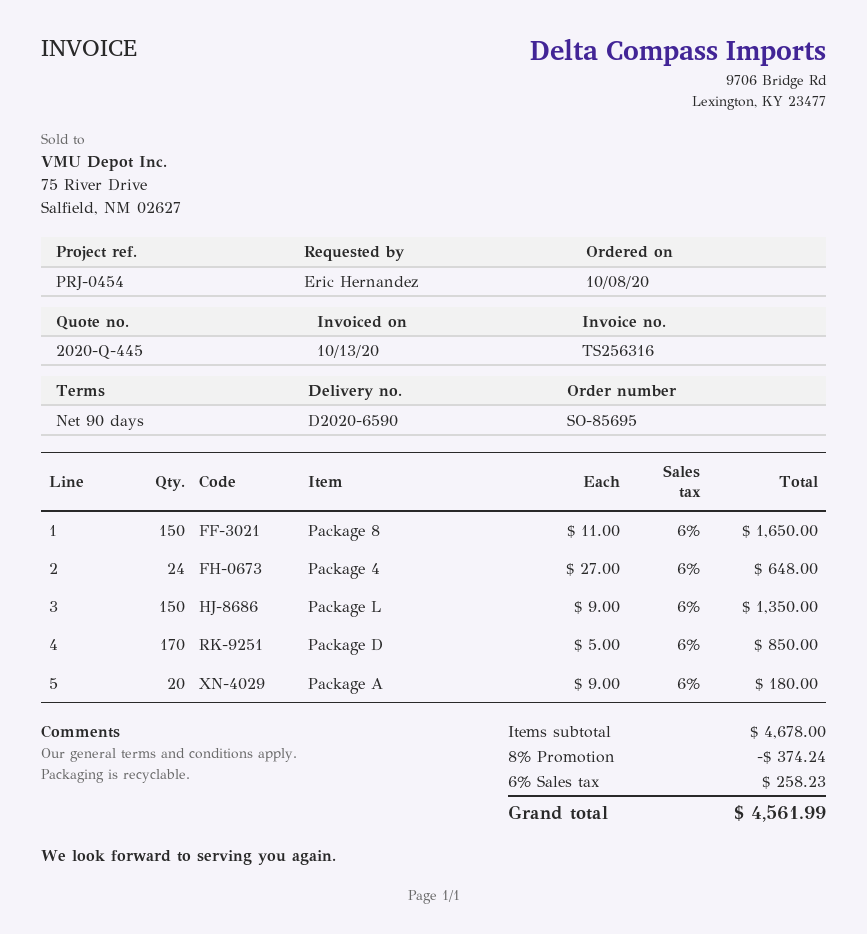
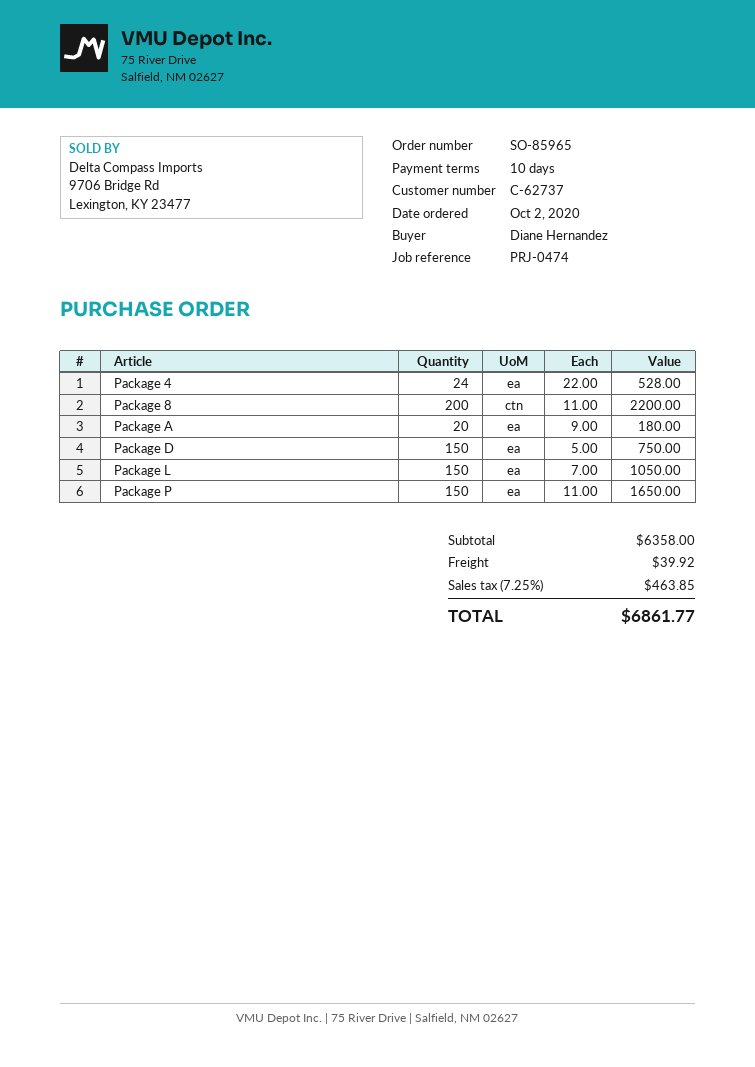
order number: SO-85695 -> SO-85965
order date: 2020-10-08 -> 2020-10-02
payment terms: 90 days -> 10 days
reference: PRJ-0454 -> PRJ-0474
ordered by: Eric Hernandez -> Diane Hernandez
Package 8: 150 x 11.00 = 1650.00 -> 200 x 11.00 = 2200.00
Package 4: 24 x 27.00 = 648.00 -> 24 x 22.00 = 528.00
Package L: 150 x 9.00 = 1350.00 -> 150 x 7.00 = 1050.00
Package D: 170 x 5.00 = 850.00 -> 150 x 5.00 = 750.00
Package P: none -> 150 x 11.00 = 1650.00
subtotal: 4678.00 -> 6358.00
discount: 8% = 374.24 -> none
shipping: none -> 39.92
tax: 6% = 258.23 -> 7.25% = 463.85
total: 4561.99 -> 6861.77

